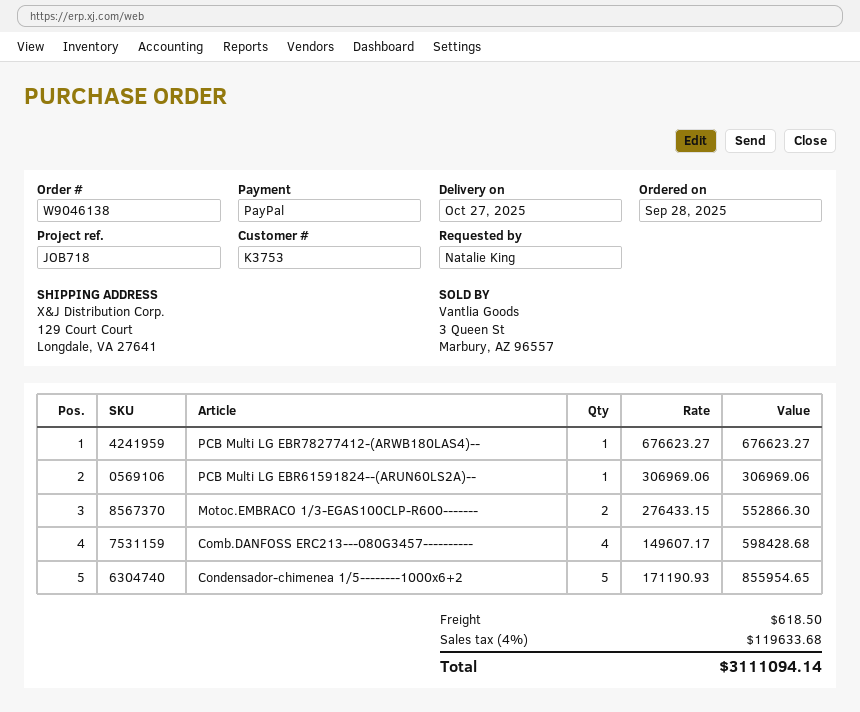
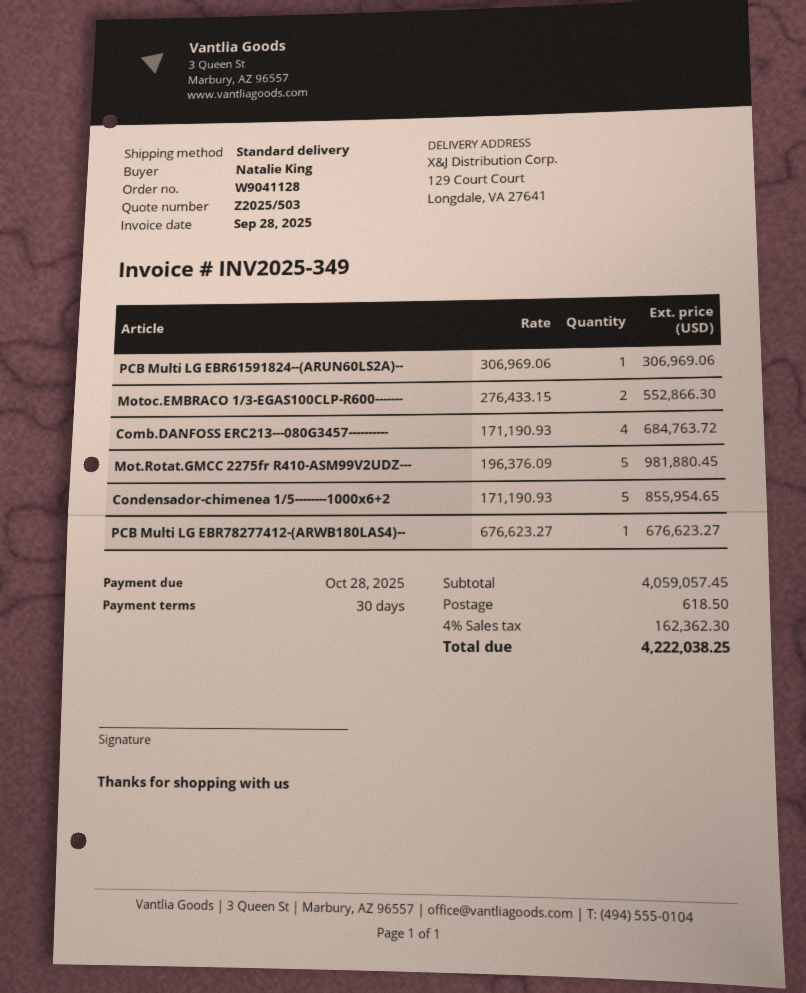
order number: W9046138 -> W9041128
Comb.DANFOSS ERC213---080G3457----------: 4 x 149607.17 = 598428.68 -> 4 x 171190.93 = 684763.72
Mot.Rotat.GMCC 2275fr R410-ASM99V2UDZ---: none -> 5 x 196376.09 = 981880.45
tax: 4% = 119633.68 -> 4% = 162362.30
total: 3111094.14 -> 4222038.25

